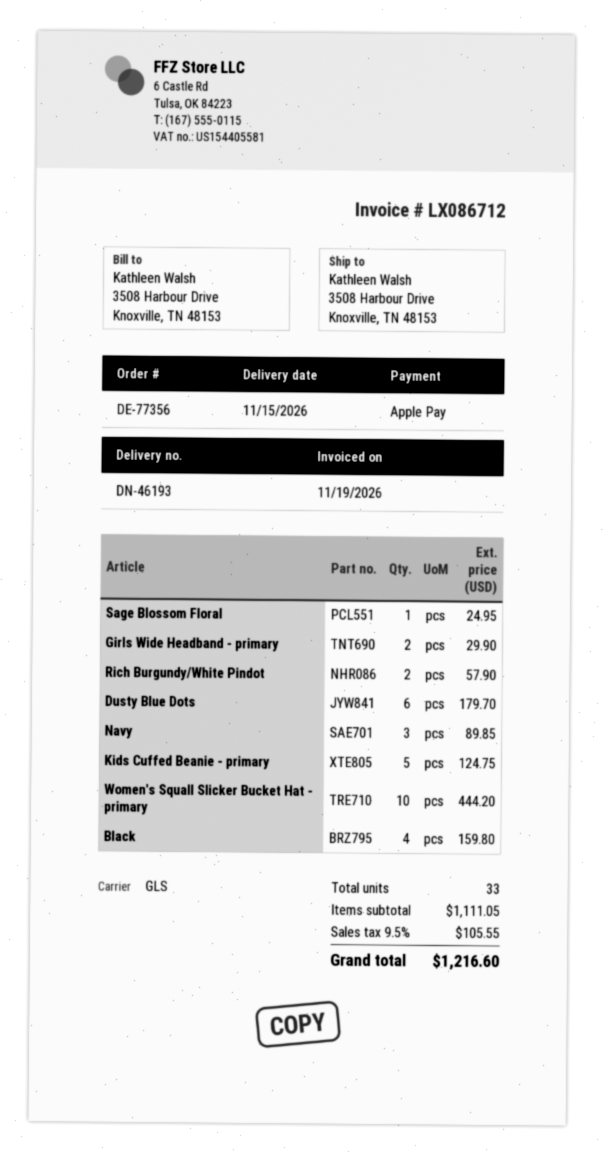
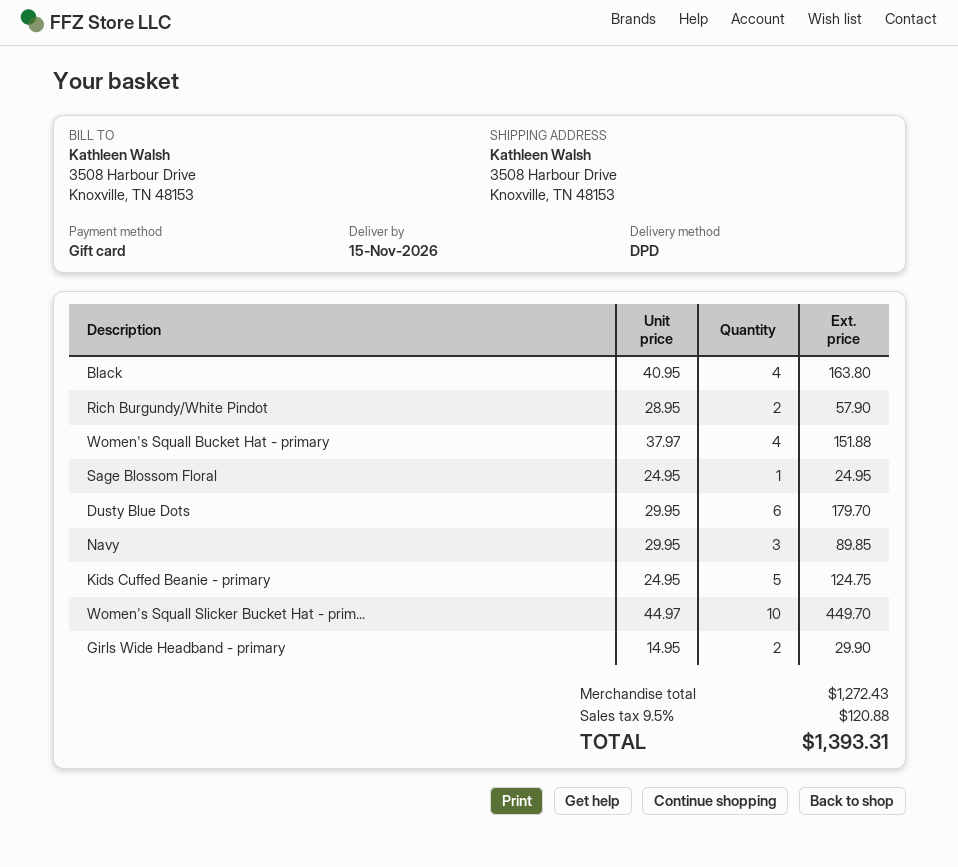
payment method: Apple Pay -> gift card
shipping method: GLS -> DPD
Women's Squall Slicker Bucket Hat - primary: 10 for 444.20 -> 10 for 449.70
Black: 4 for 159.80 -> 4 for 163.80
Women's Squall Bucket Hat - primary: none -> 4 for 151.88
subtotal: 1111.05 -> 1272.43
tax: 9.5% = 105.55 -> 9.5% = 120.88
total: 1216.60 -> 1393.31

